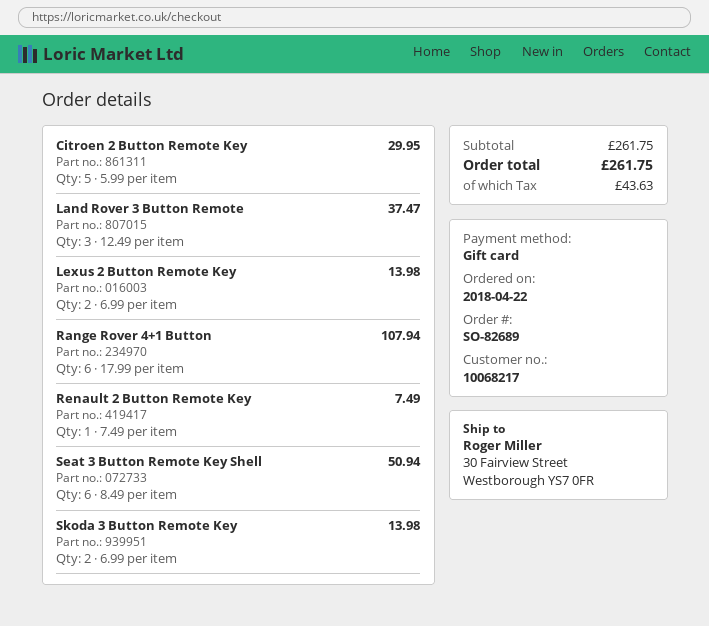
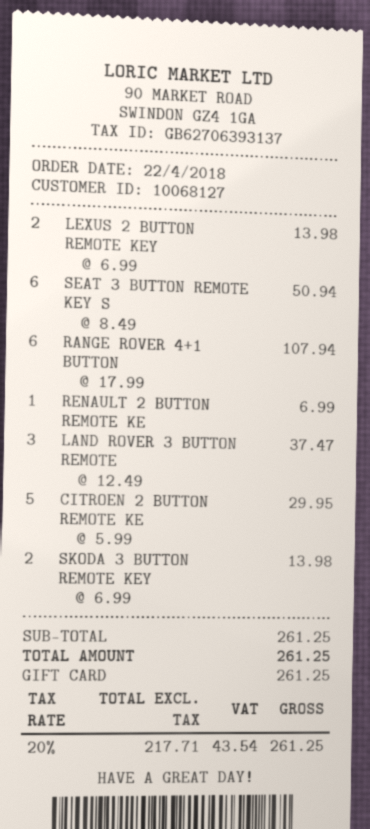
customer number: 10068217 -> 10068127
Renault 2 Button Remote Key: 1 x 7.49 = 7.49 -> 1 x 6.99 = 6.99
subtotal: 261.75 -> 261.25
tax: 43.63 -> 43.54
total: 261.75 -> 261.25

